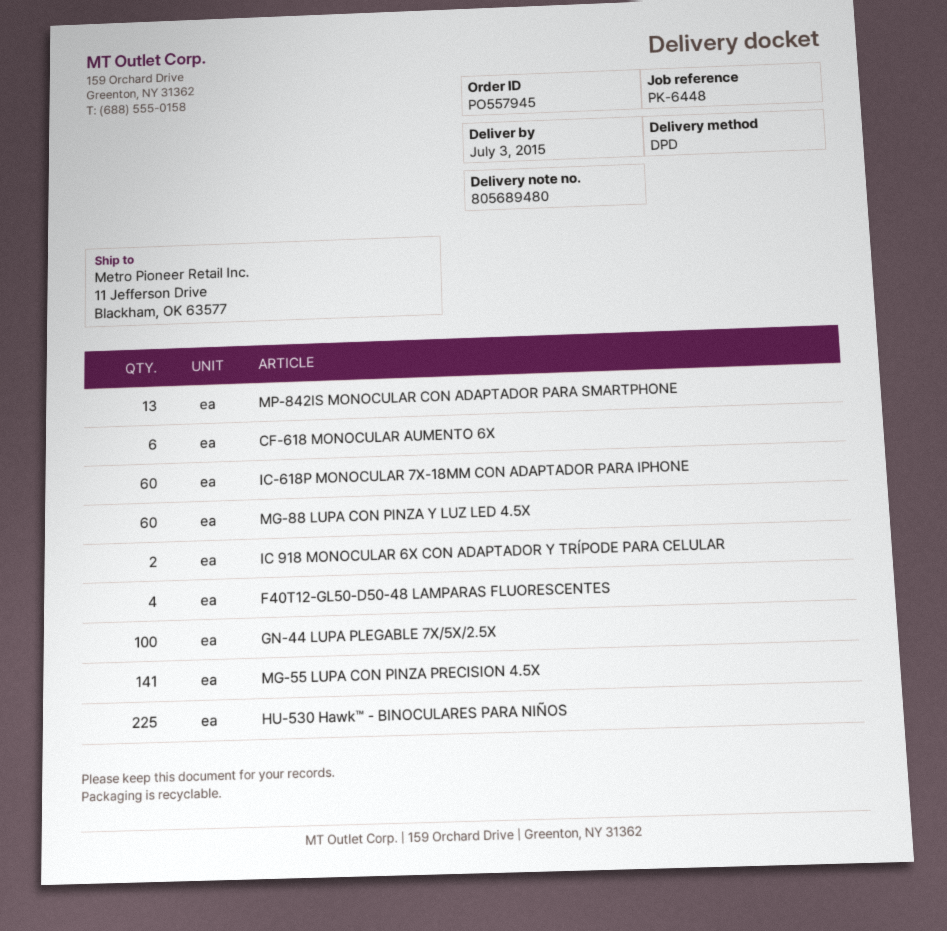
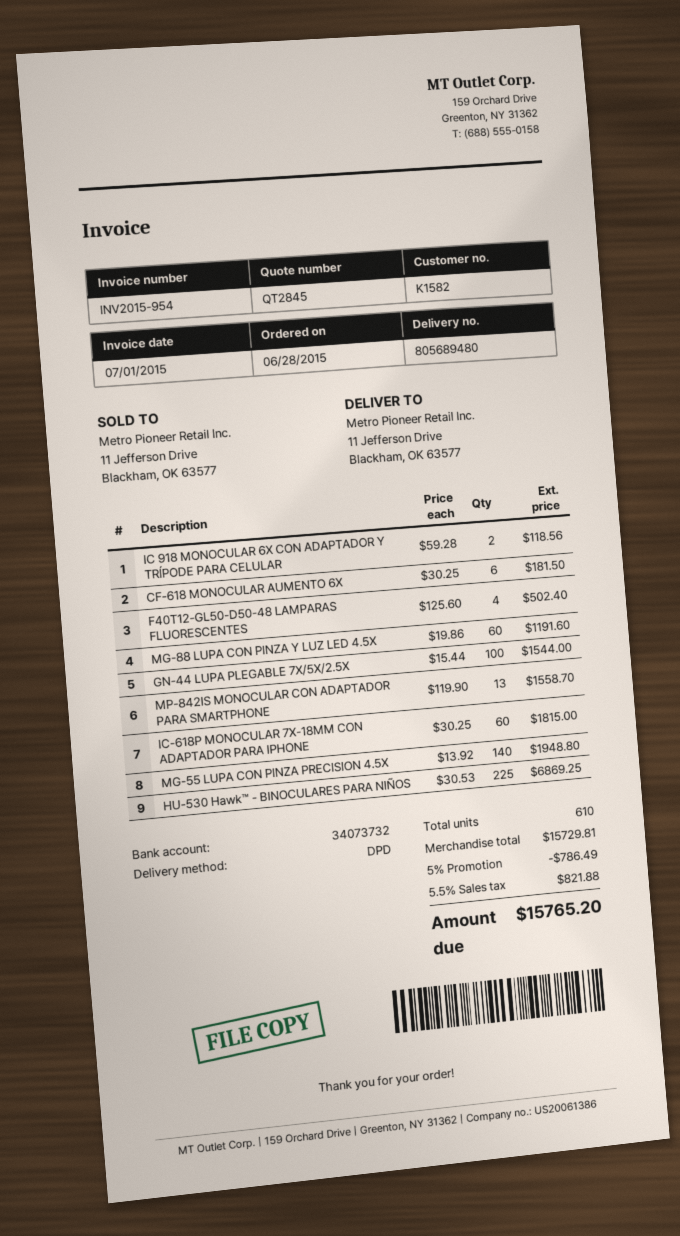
MG-55 LUPA CON PINZA PRECISION 4.5X: 141 -> 140

